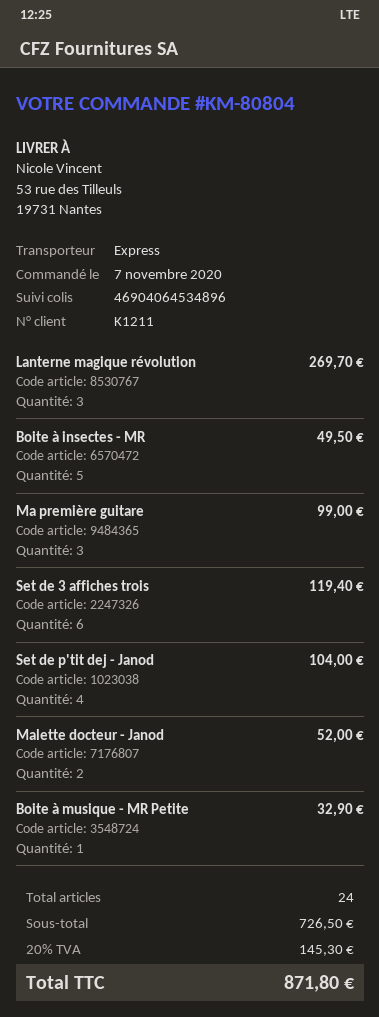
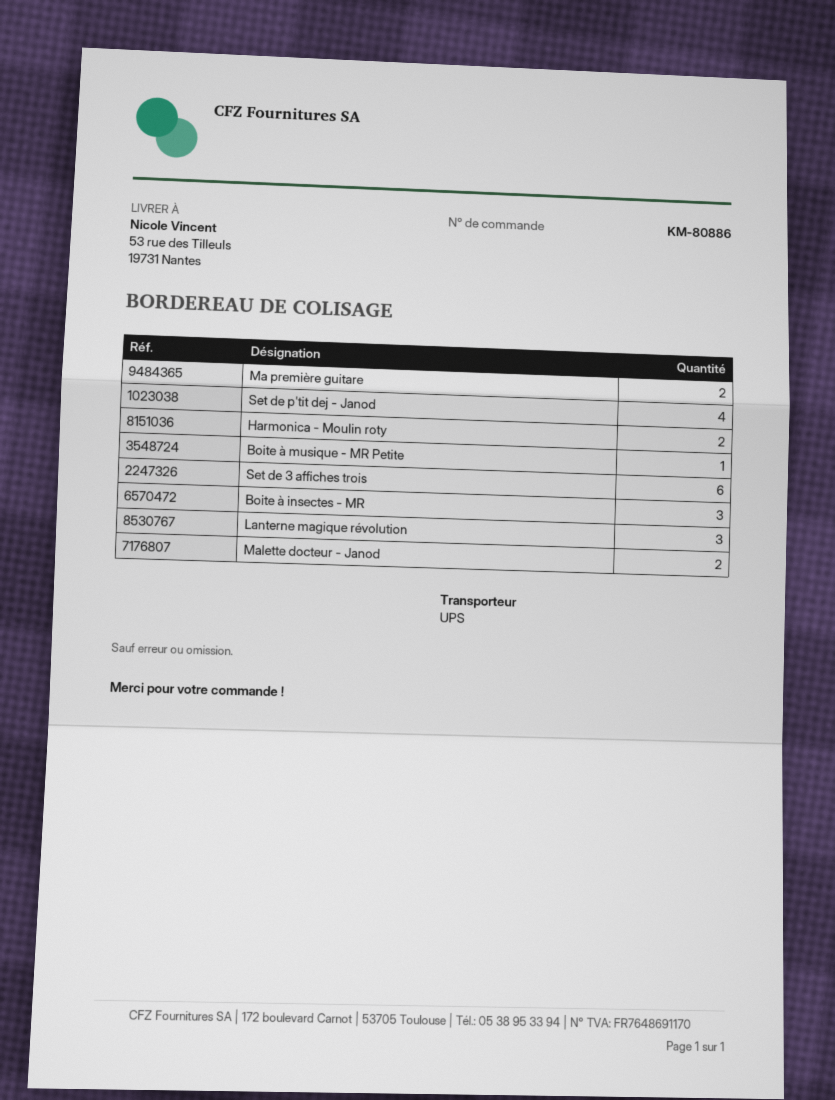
order number: KM-80804 -> KM-80886
shipping method: express -> UPS
Boite à insectes - MR: 5 -> 3
Ma première guitare: 3 -> 2
Harmonica - Moulin roty: none -> 2

